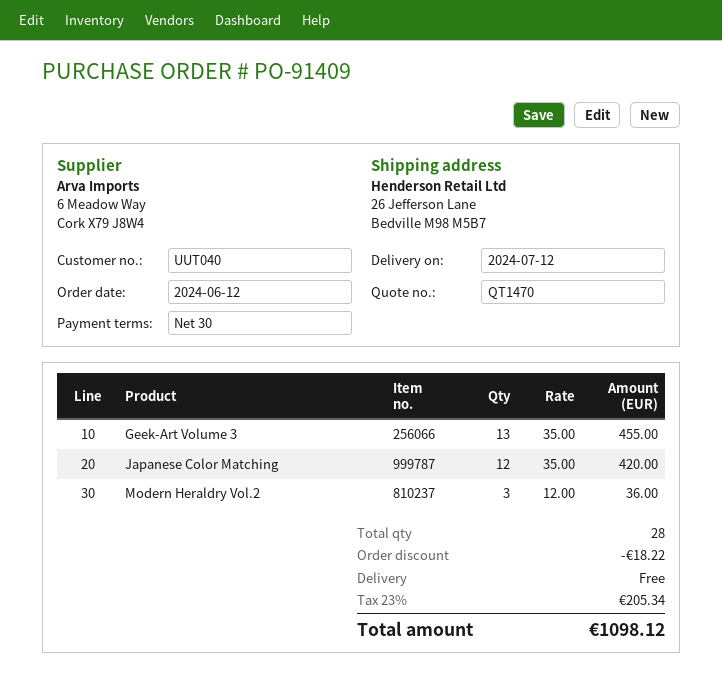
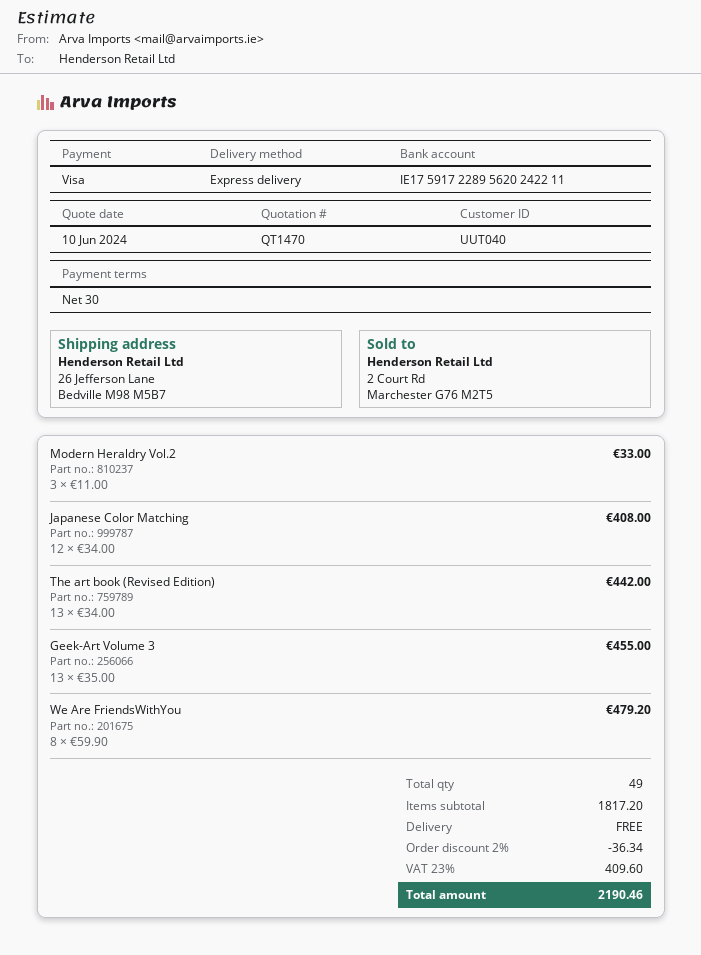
Japanese Color Matching: 12 x 35.00 = 420.00 -> 12 x 34.00 = 408.00
Modern Heraldry Vol.2: 3 x 12.00 = 36.00 -> 3 x 11.00 = 33.00
The art book (Revised Edition): none -> 13 x 34.00 = 442.00
We Are FriendsWithYou: none -> 8 x 59.90 = 479.20
total quantity: 28 -> 49
discount: 18.22 -> 36.34
tax: 23% = 205.34 -> 23% = 409.60
total: 1098.12 -> 2190.46

